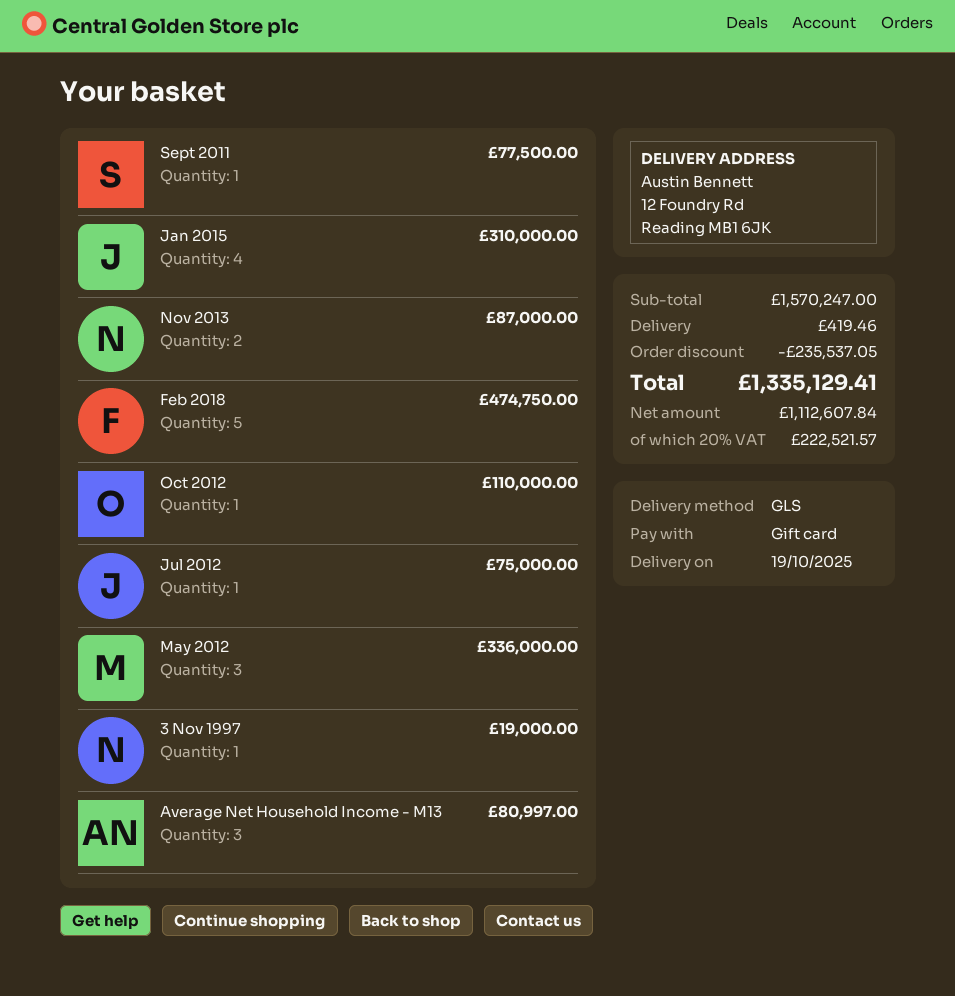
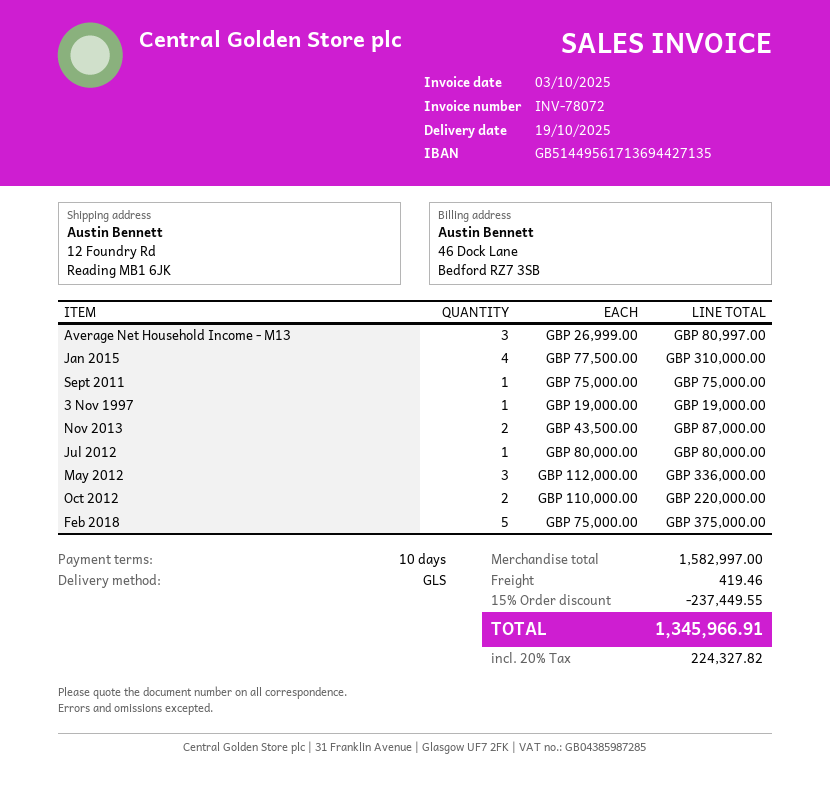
Sept 2011: 1 for 77500.00 -> 1 for 75000.00
Feb 2018: 5 for 474750.00 -> 5 for 375000.00
Oct 2012: 1 for 110000.00 -> 2 for 220000.00
Jul 2012: 1 for 75000.00 -> 1 for 80000.00
subtotal: 1570247.00 -> 1582997.00
discount: 235537.05 -> 237449.55
tax: 20% = 222521.57 -> 20% = 224327.82
total: 1335129.41 -> 1345966.91

